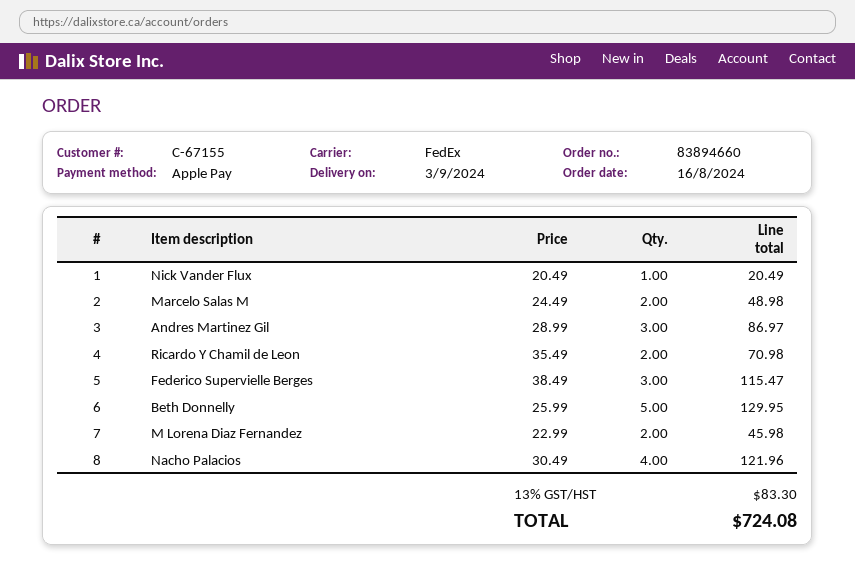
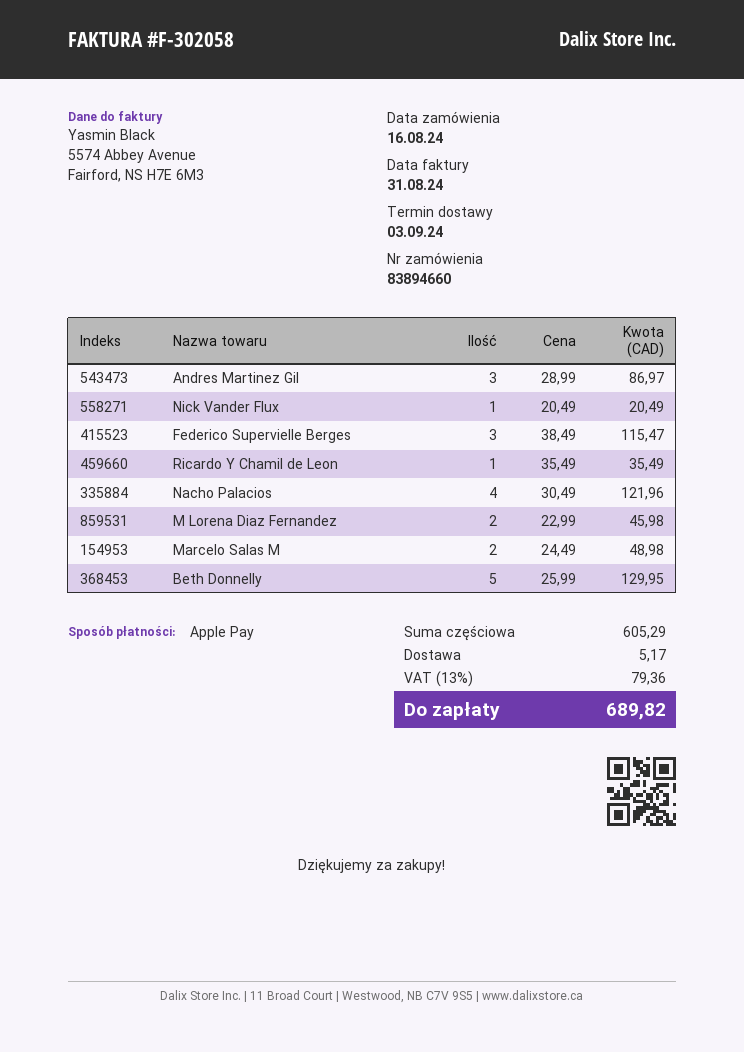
Ricardo Y Chamil de Leon: 2 x 35.49 = 70.98 -> 1 x 35.49 = 35.49
shipping: none -> 5.17
tax: 13% = 83.30 -> 13% = 79.36
total: 724.08 -> 689.82

